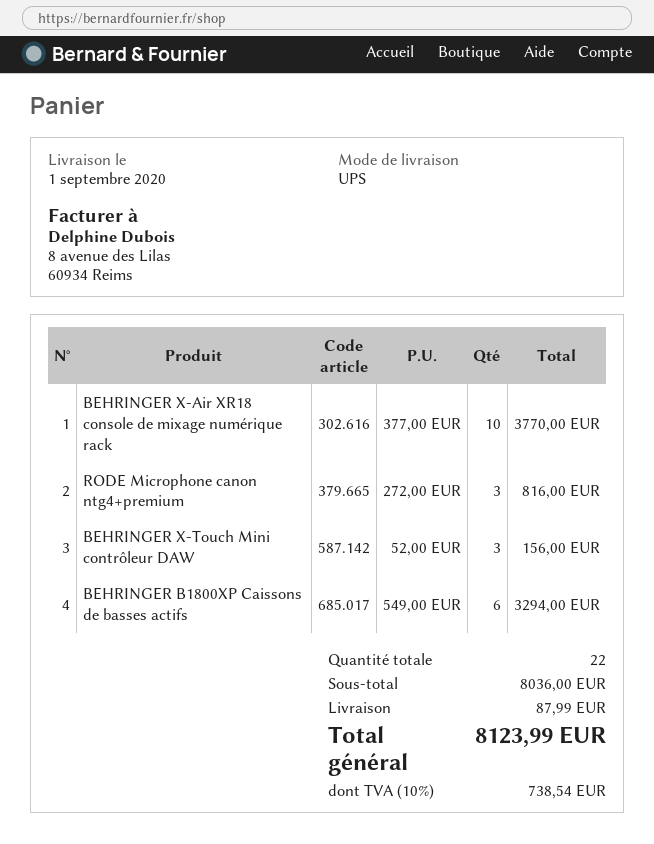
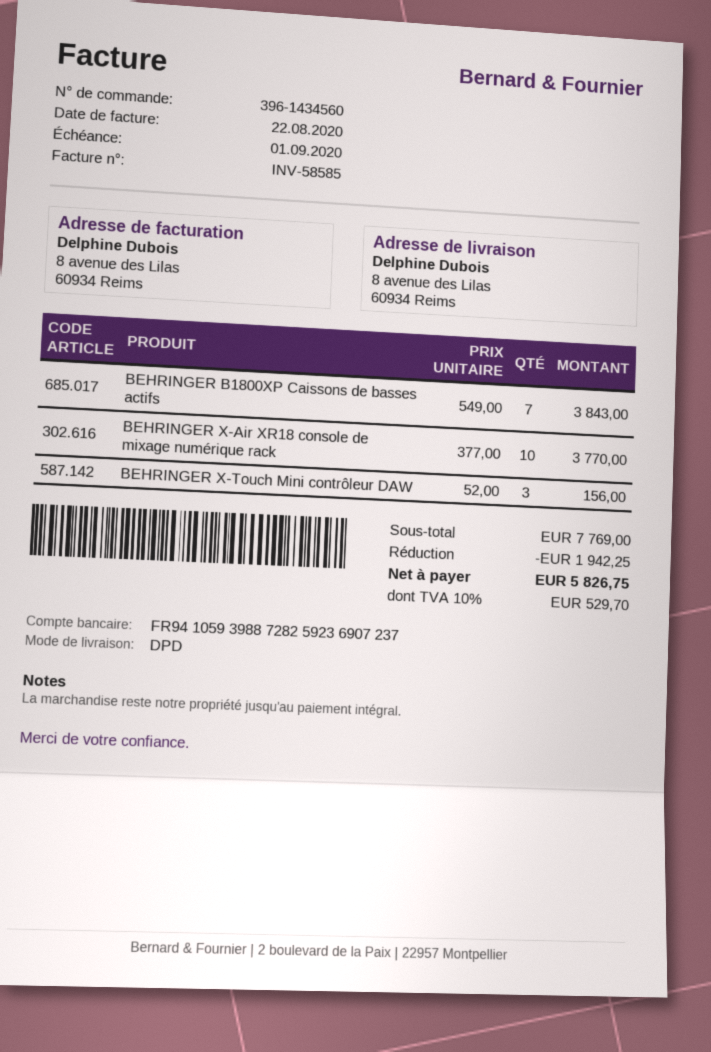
shipping method: UPS -> DPD
RODE Microphone canon ntg4+premium: 3 x 272.00 = 816.00 -> none
BEHRINGER B1800XP Caissons de basses actifs: 6 x 549.00 = 3294.00 -> 7 x 549.00 = 3843.00
subtotal: 8036.00 -> 7769.00
discount: none -> 1942.25
shipping: 87.99 -> none
tax: 10% = 738.54 -> 10% = 529.70
total: 8123.99 -> 5826.75

